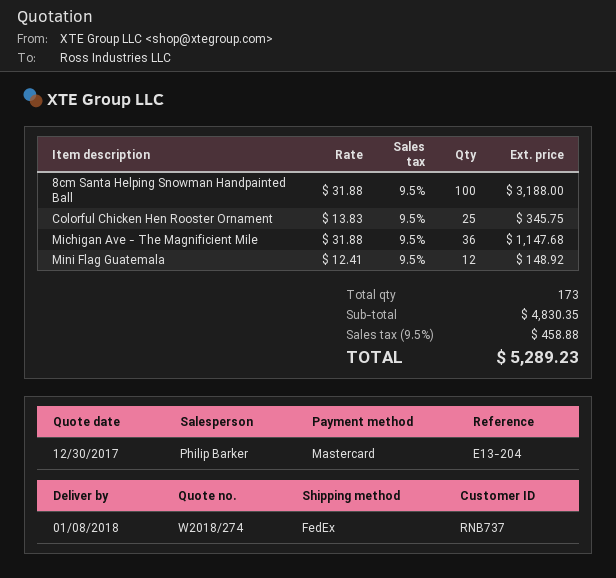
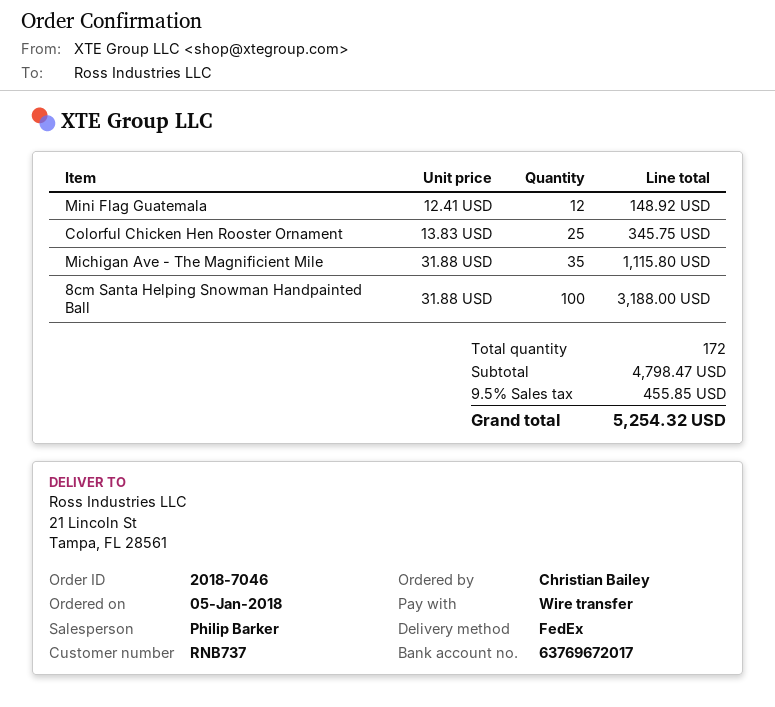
payment method: Mastercard -> bank transfer
Michigan Ave - The Magnificient Mile: 36 x 31.88 = 1147.68 -> 35 x 31.88 = 1115.80
total quantity: 173 -> 172
subtotal: 4830.35 -> 4798.47
tax: 9.5% = 458.88 -> 9.5% = 455.85
total: 5289.23 -> 5254.32

